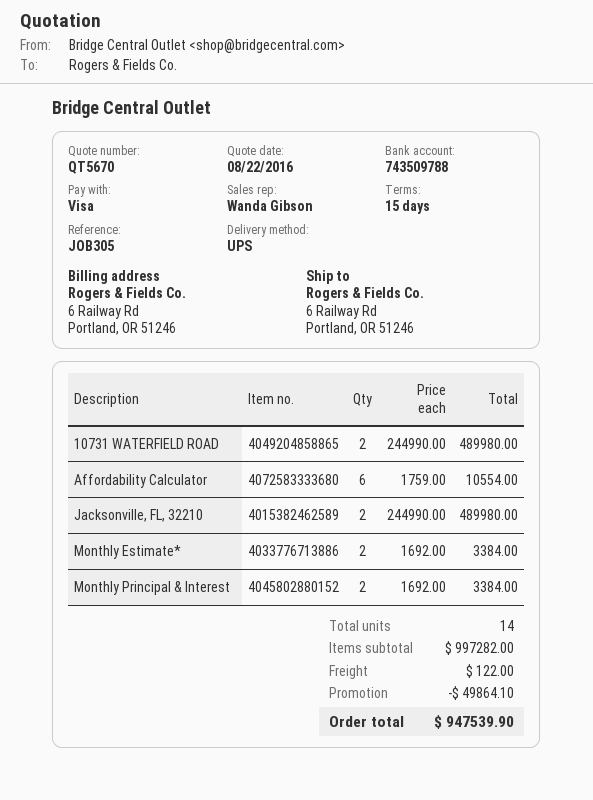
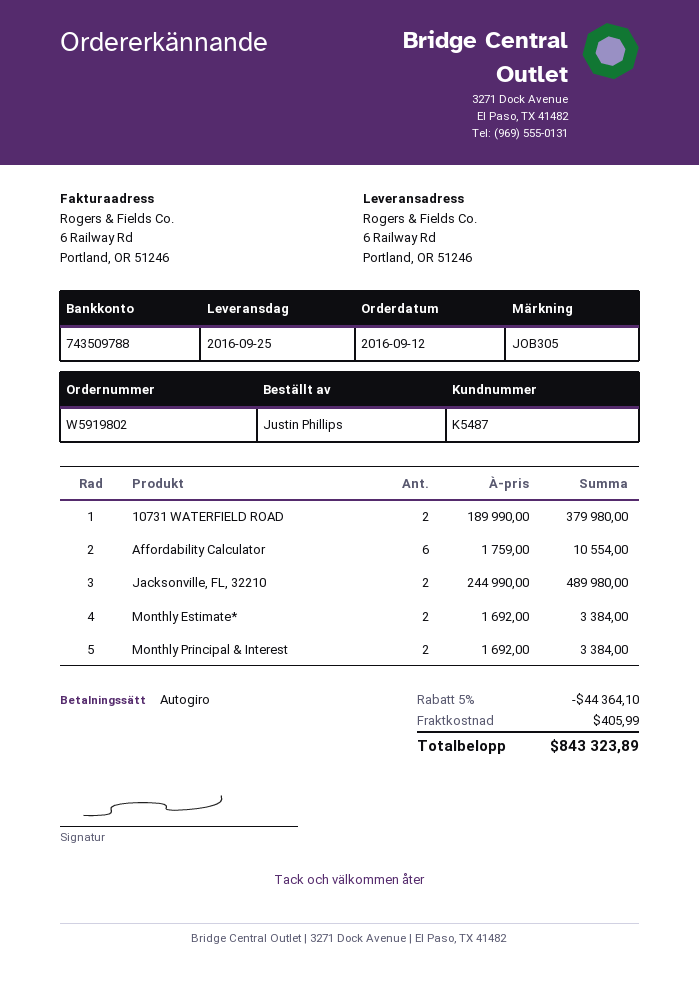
payment method: Visa -> direct debit
10731 WATERFIELD ROAD: 2 x 244990.00 = 489980.00 -> 2 x 189990.00 = 379980.00
discount: 49864.10 -> 44364.10
shipping: 122.00 -> 405.99
total: 947539.90 -> 843323.89

